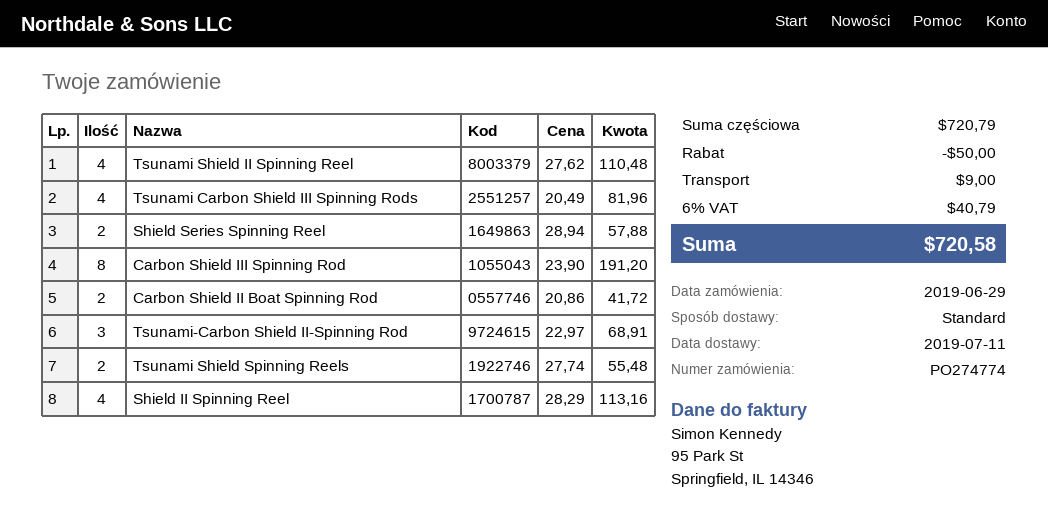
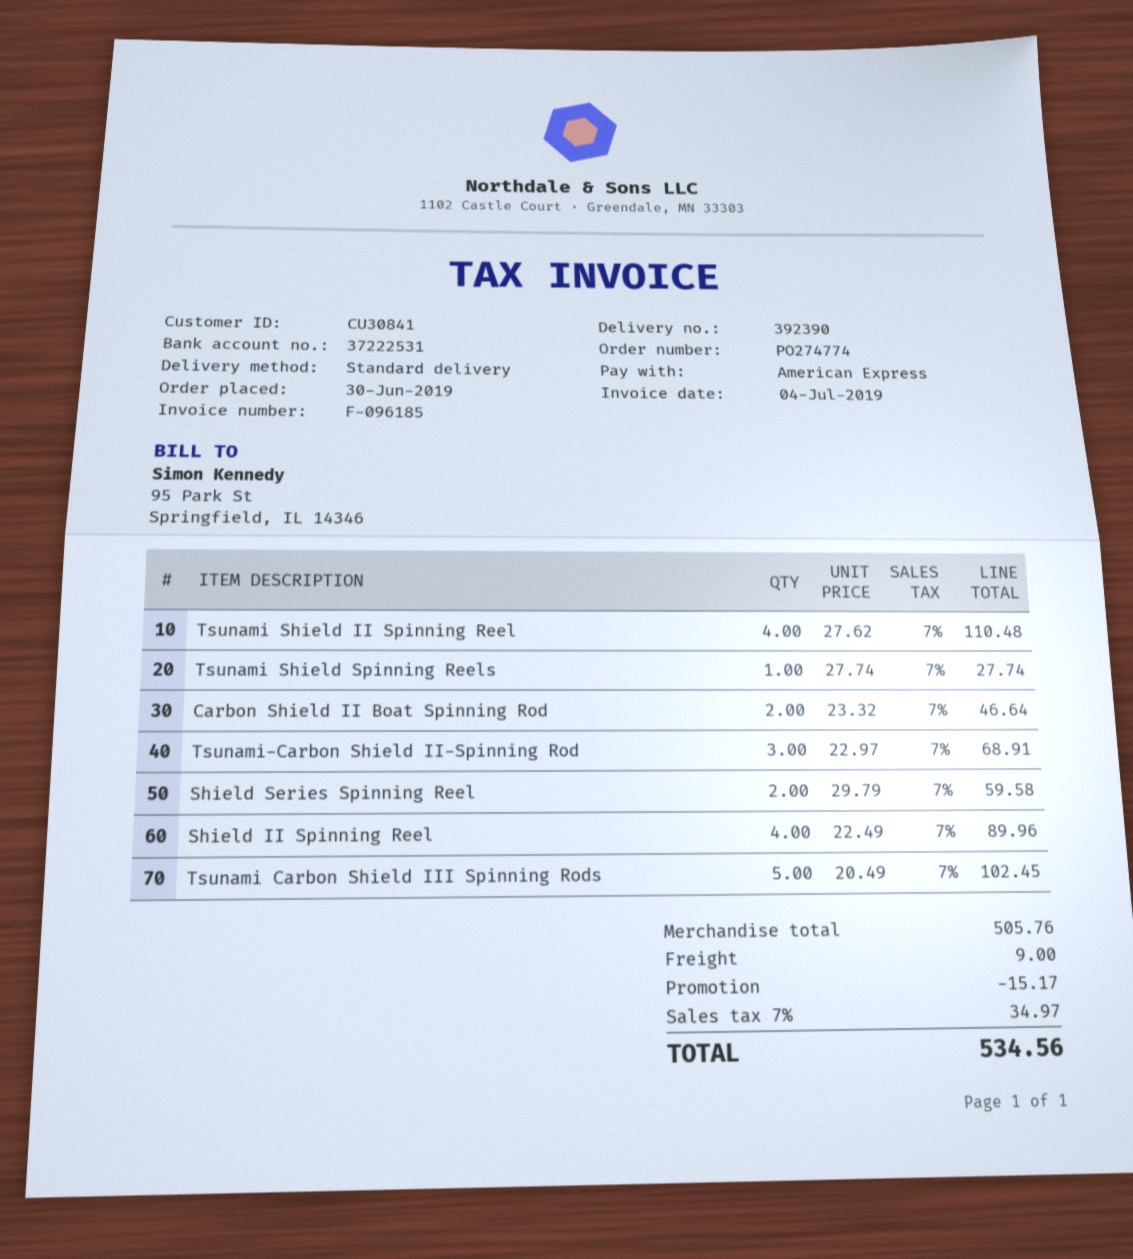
order date: 2019-06-29 -> 2019-06-30
Tsunami Carbon Shield III Spinning Rods: 4 x 20.49 = 81.96 -> 5 x 20.49 = 102.45
Shield Series Spinning Reel: 2 x 28.94 = 57.88 -> 2 x 29.79 = 59.58
Carbon Shield III Spinning Rod: 8 x 23.90 = 191.20 -> none
Carbon Shield II Boat Spinning Rod: 2 x 20.86 = 41.72 -> 2 x 23.32 = 46.64
Tsunami Shield Spinning Reels: 2 x 27.74 = 55.48 -> 1 x 27.74 = 27.74
Shield II Spinning Reel: 4 x 28.29 = 113.16 -> 4 x 22.49 = 89.96
subtotal: 720.79 -> 505.76
discount: 50.00 -> 15.17
tax: 6% = 40.79 -> 7% = 34.97
total: 720.58 -> 534.56

